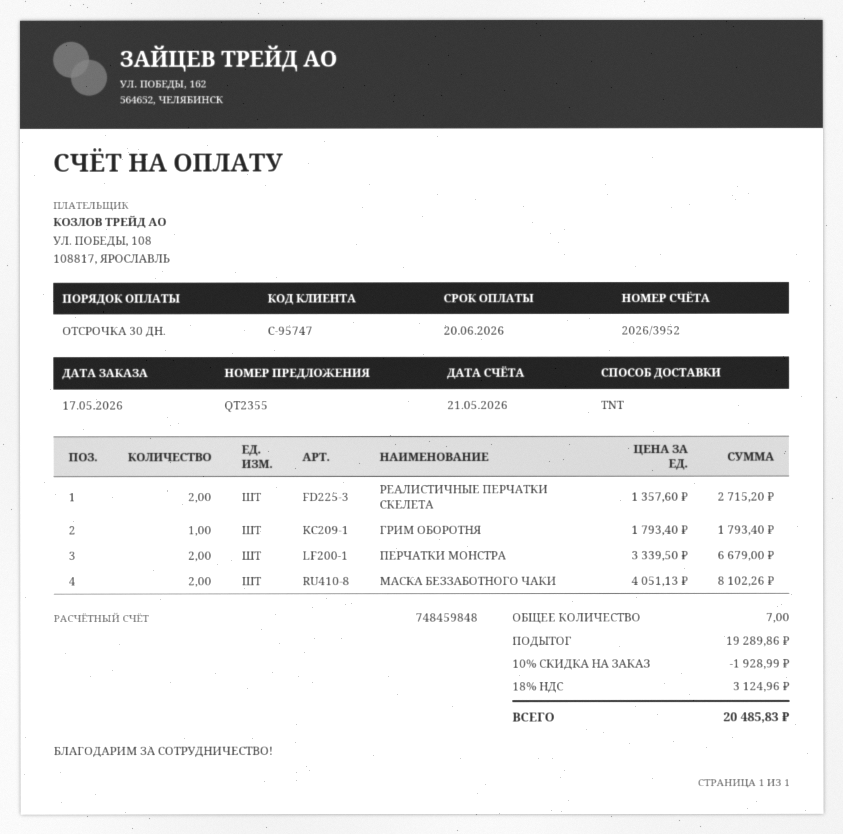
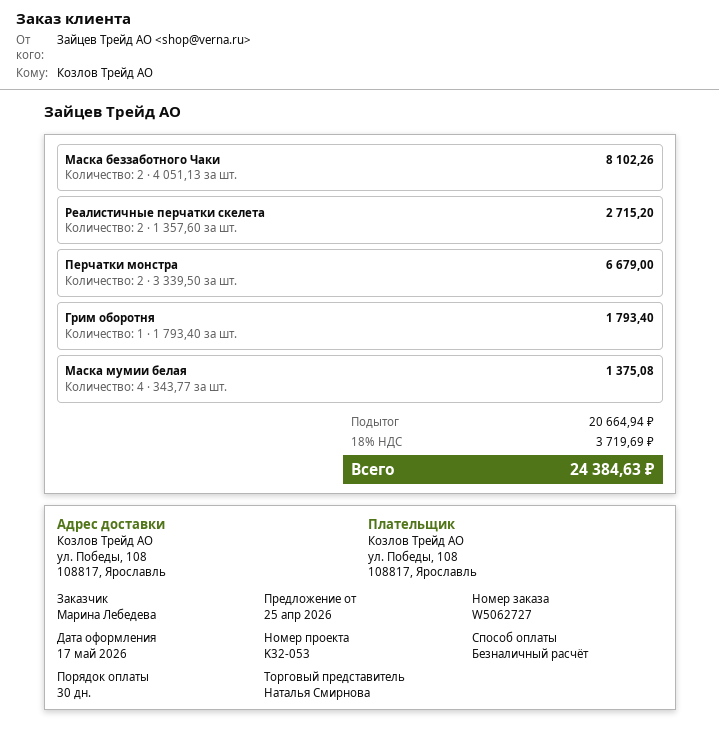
Маска мумии белая: none -> 4 x 343.77 = 1375.08
subtotal: 19289.86 -> 20664.94
discount: 10% = 1928.99 -> none
tax: 18% = 3124.96 -> 18% = 3719.69
total: 20485.83 -> 24384.63

